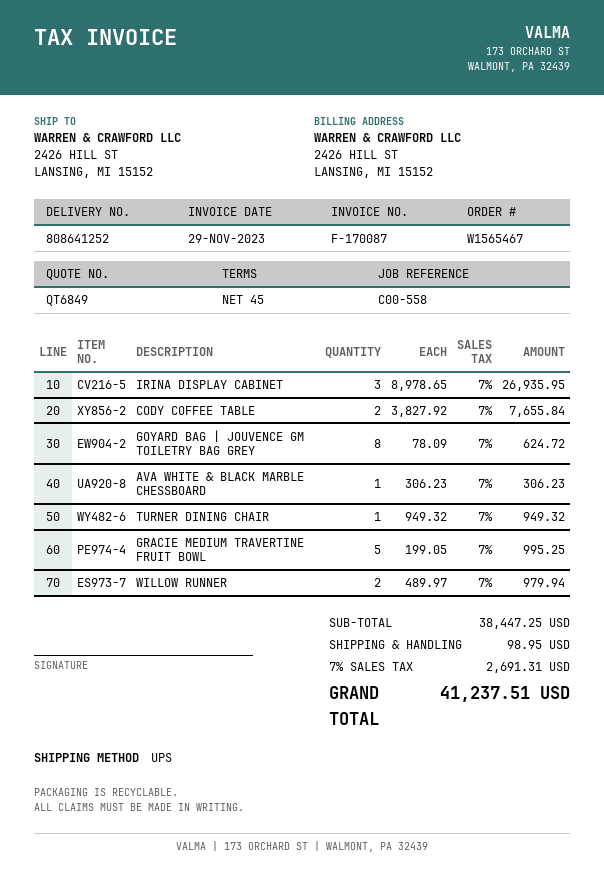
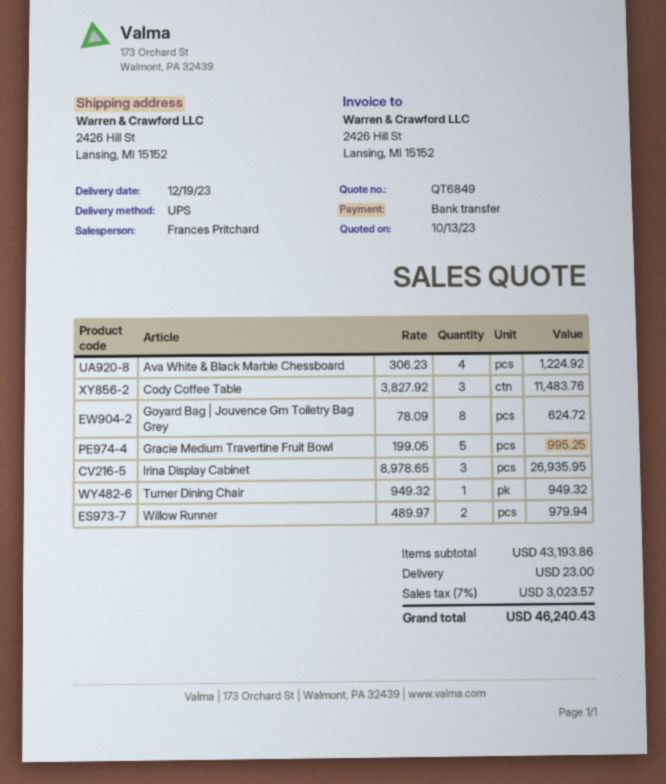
CODY COFFEE TABLE: 2 x 3827.92 = 7655.84 -> 3 x 3827.92 = 11483.76
AVA WHITE & BLACK MARBLE CHESSBOARD: 1 x 306.23 = 306.23 -> 4 x 306.23 = 1224.92
subtotal: 38447.25 -> 43193.86
shipping: 98.95 -> 23.00
tax: 7% = 2691.31 -> 7% = 3023.57
total: 41237.51 -> 46240.43

